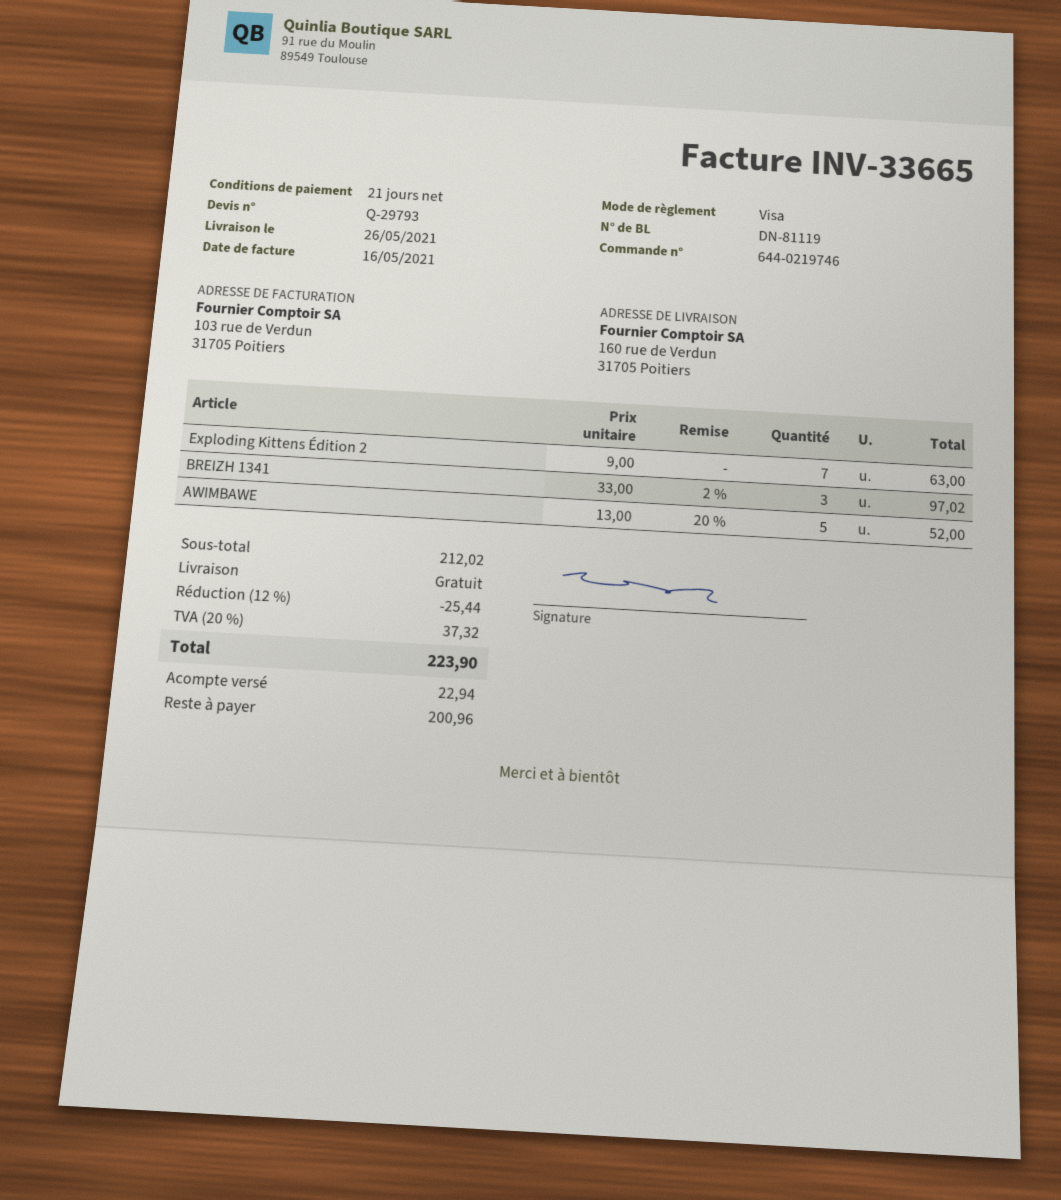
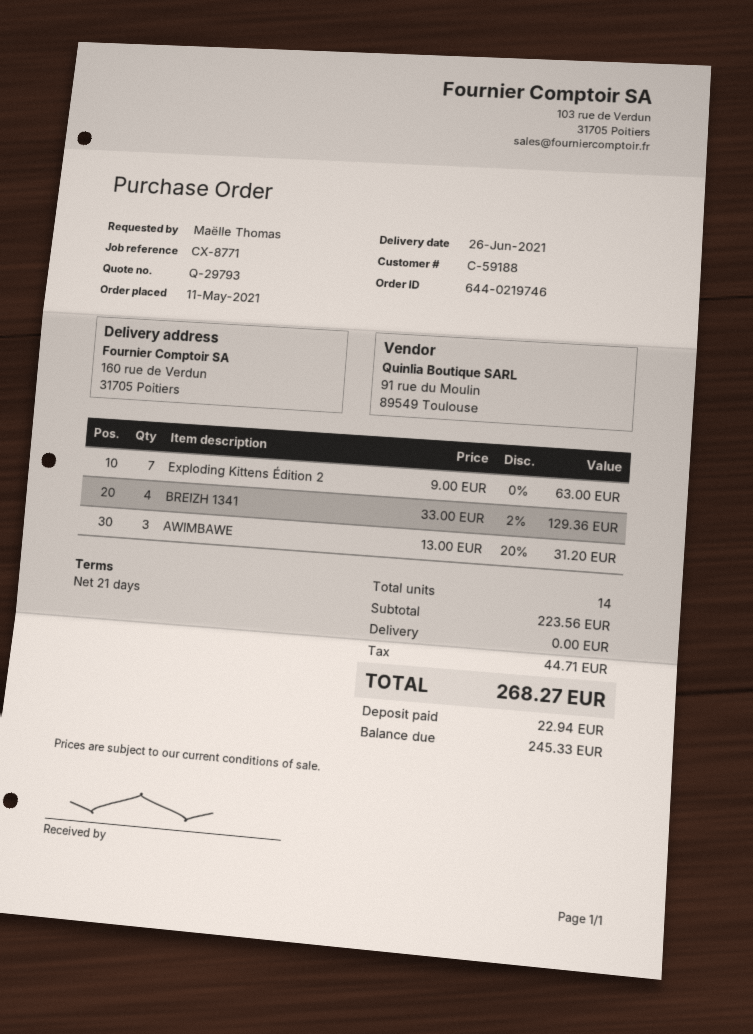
delivery date: 2021-05-26 -> 2021-06-26
BREIZH 1341: 3 x 33.00 - 2% = 97.02 -> 4 x 33.00 - 2% = 129.36
AWIMBAWE: 5 x 13.00 - 20% = 52.00 -> 3 x 13.00 - 20% = 31.20
subtotal: 212.02 -> 223.56
discount: 12% = 25.44 -> none
tax: 37.32 -> 44.71
total: 223.90 -> 268.27
balance: 200.96 -> 245.33

